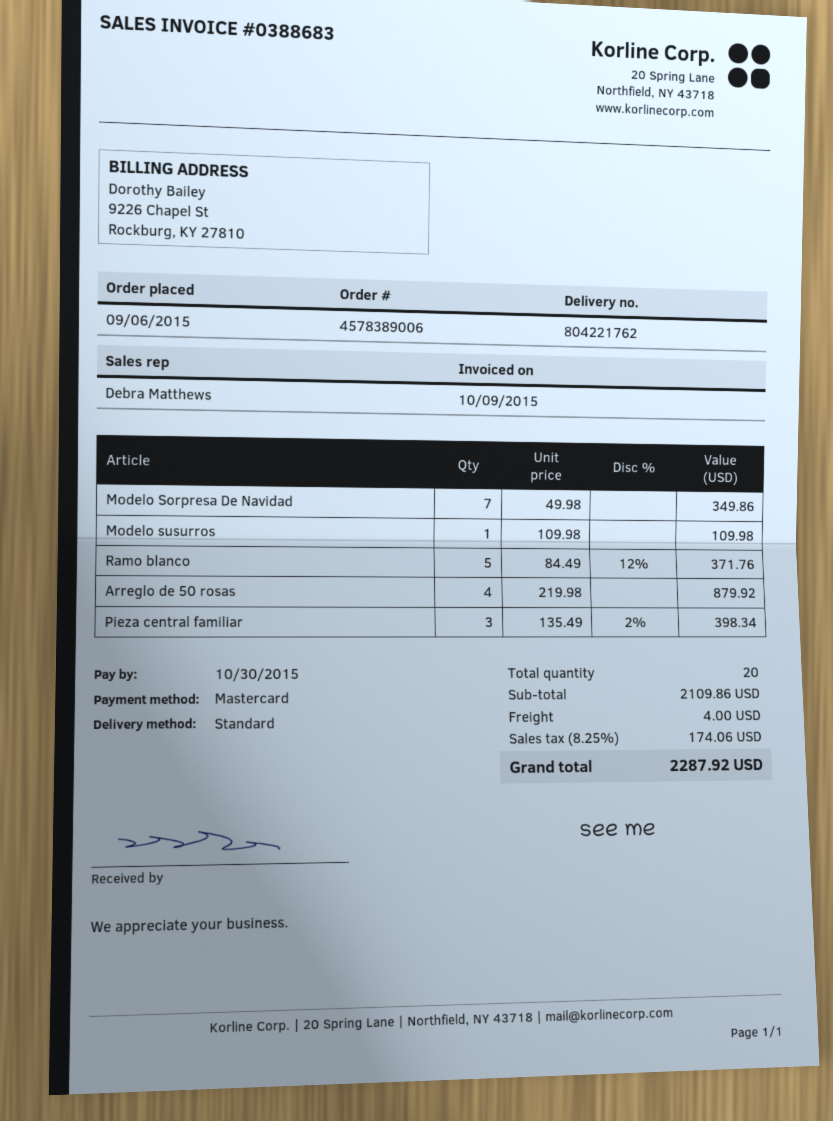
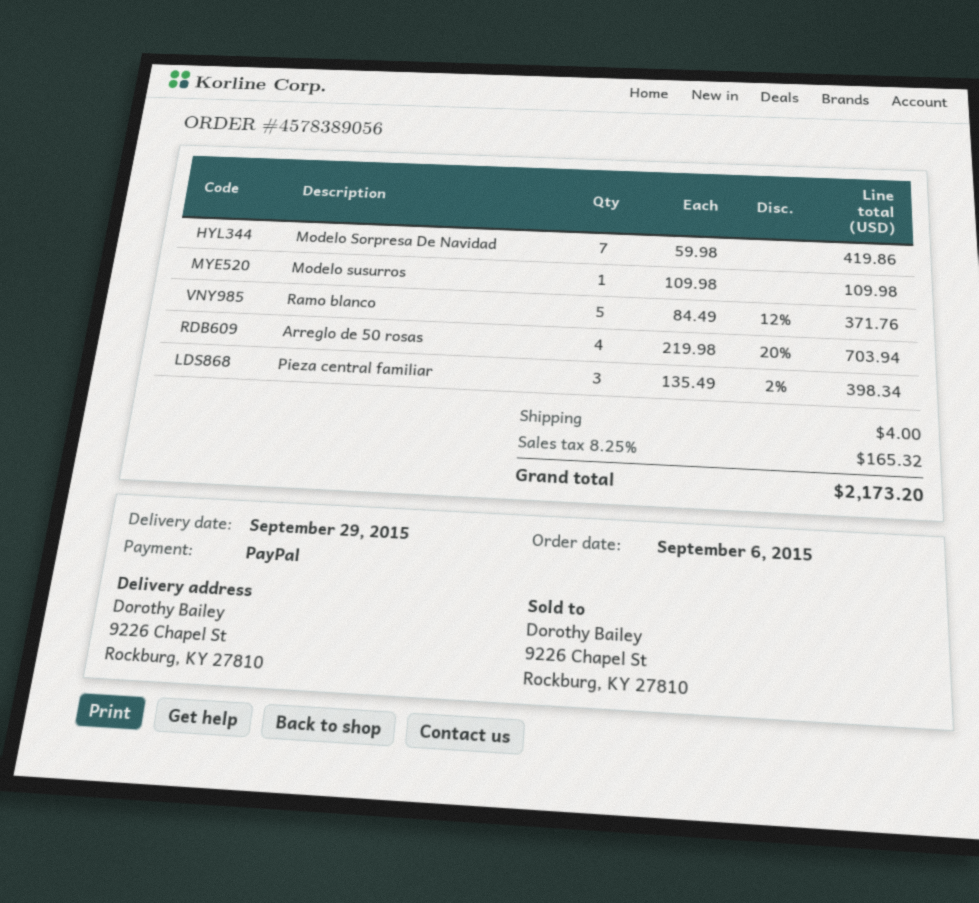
order number: 4578389006 -> 4578389056
payment method: Mastercard -> PayPal
Modelo Sorpresa De Navidad: 7 x 49.98 = 349.86 -> 7 x 59.98 = 419.86
Arreglo de 50 rosas: 4 x 219.98 = 879.92 -> 4 x 219.98 - 20% = 703.94
tax: 8.25% = 174.06 -> 8.25% = 165.32
total: 2287.92 -> 2173.20

